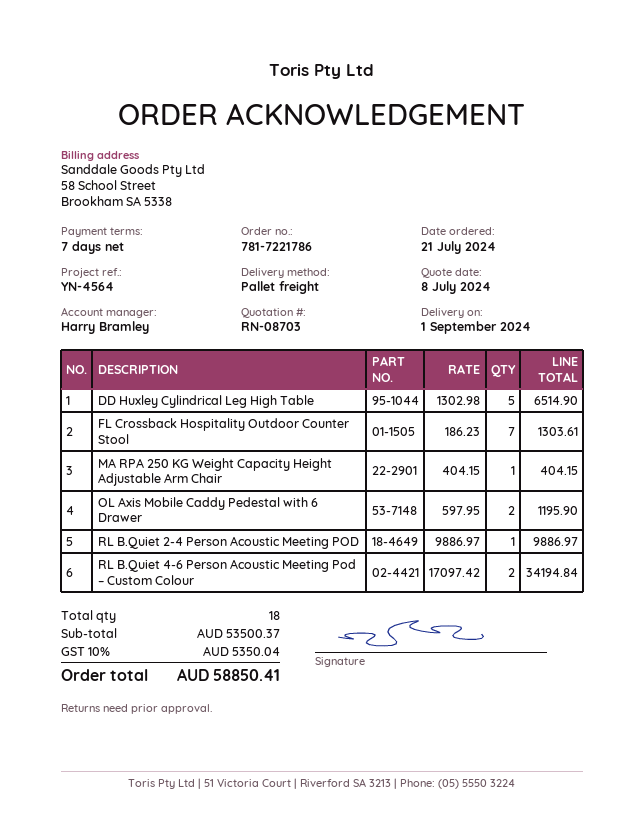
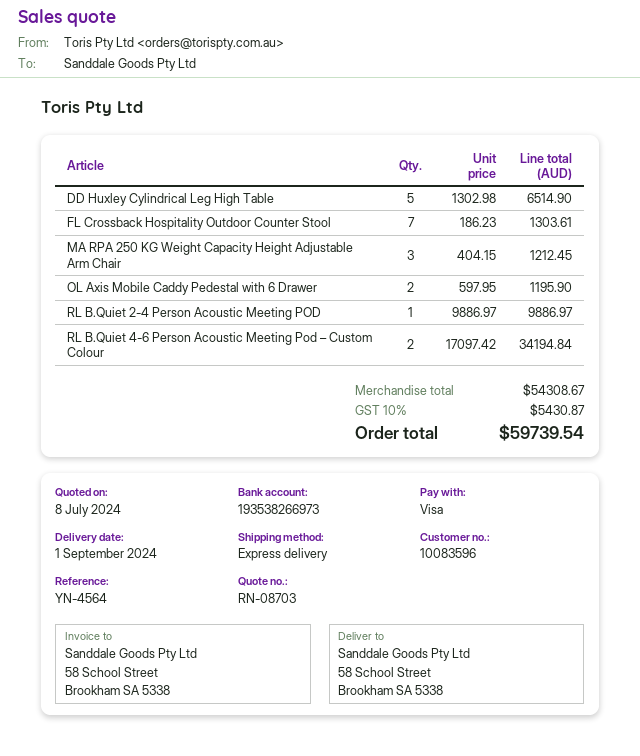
shipping method: pallet freight -> express
MA RPA 250 KG Weight Capacity Height Adjustable Arm Chair: 1 x 404.15 = 404.15 -> 3 x 404.15 = 1212.45
subtotal: 53500.37 -> 54308.67
tax: 10% = 5350.04 -> 10% = 5430.87
total: 58850.41 -> 59739.54

